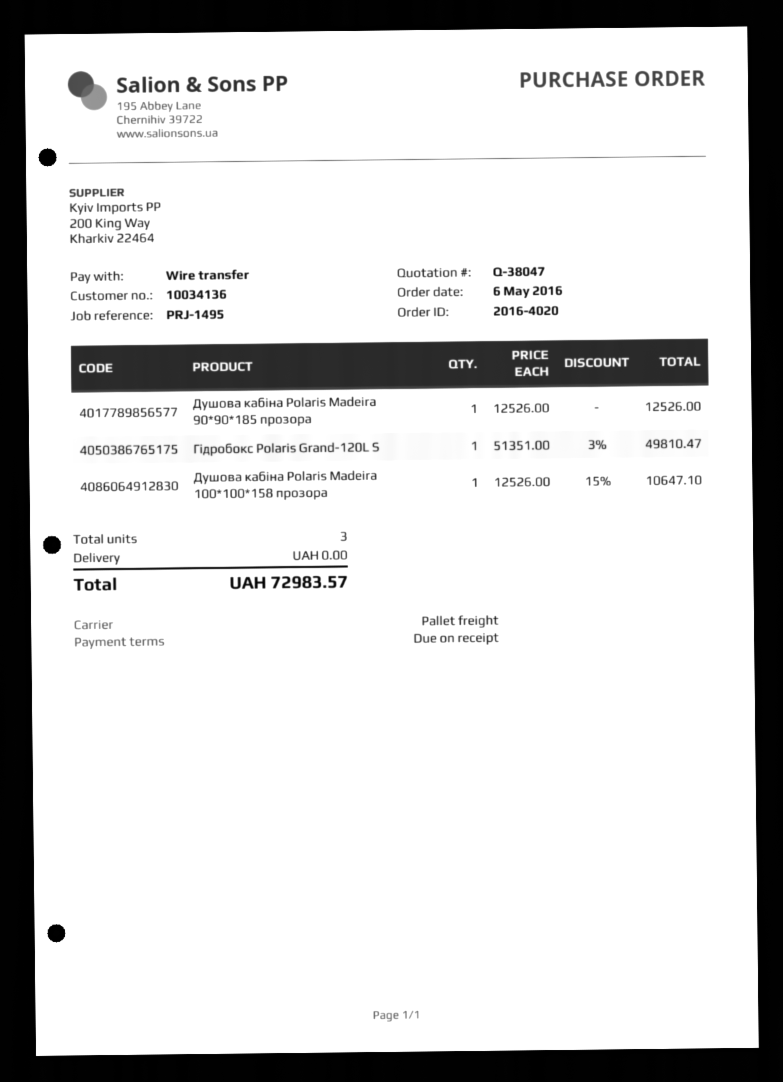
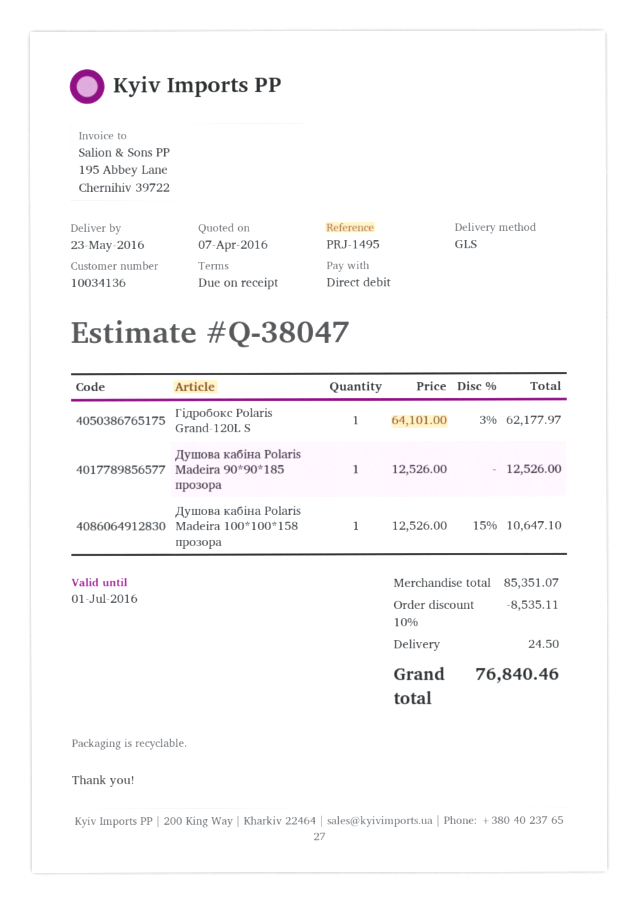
payment method: bank transfer -> direct debit
shipping method: pallet freight -> GLS
Гідробокс Polaris Grand-120L S: 1 x 51351.00 - 3% = 49810.47 -> 1 x 64101.00 - 3% = 62177.97
discount: none -> 10% = 8535.11
shipping: 0.00 -> 24.50
total: 72983.57 -> 76840.46

